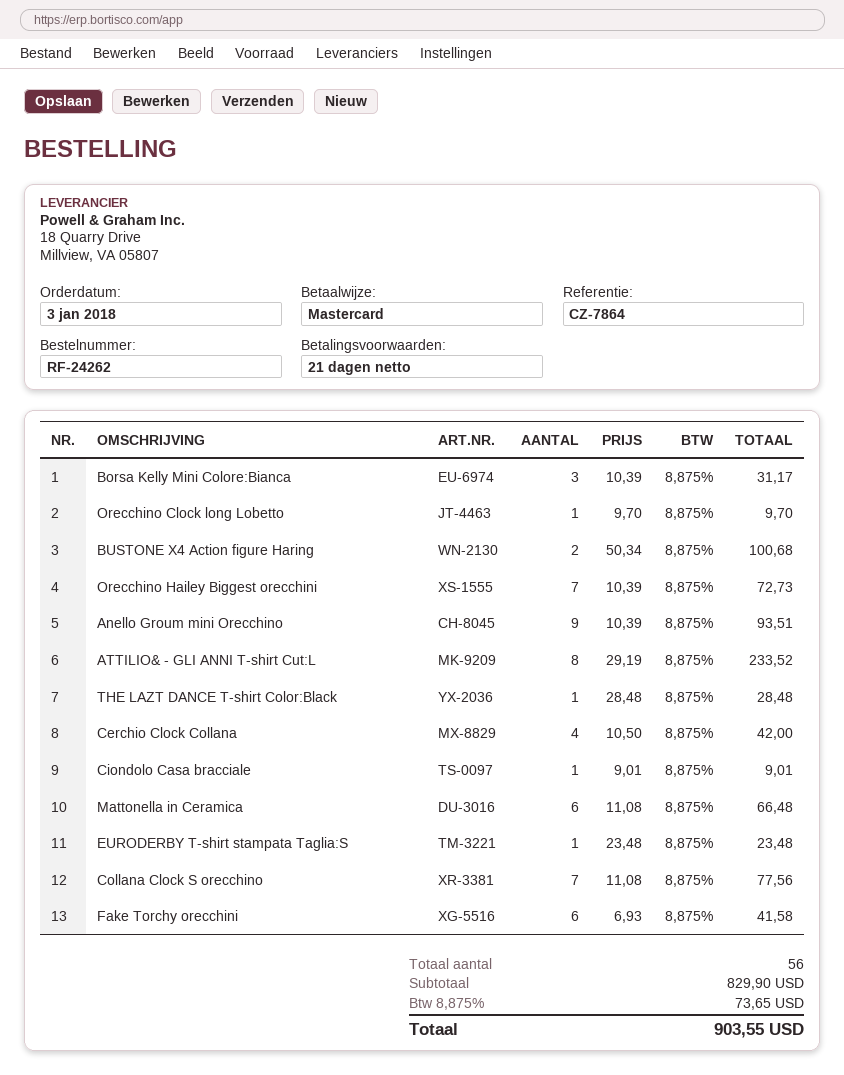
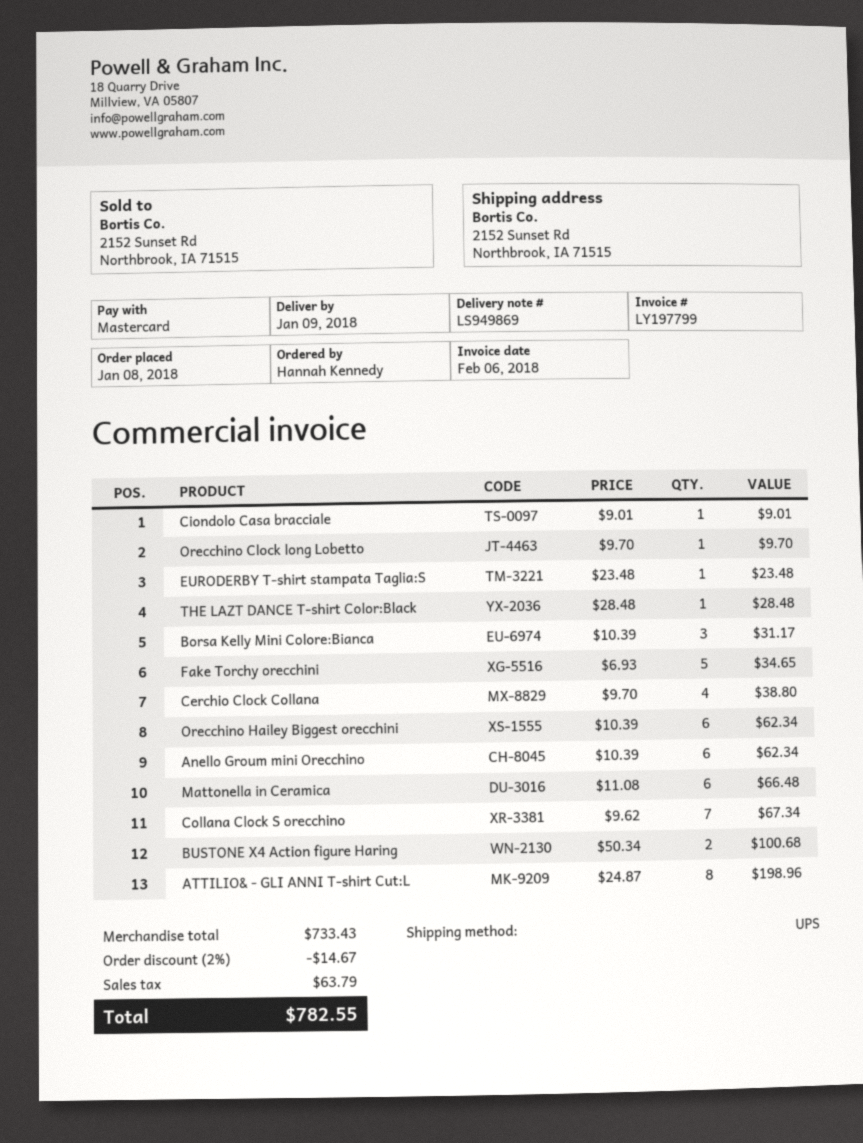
order date: 2018-01-03 -> 2018-01-08
Orecchino Hailey Biggest orecchini: 7 x 10.39 = 72.73 -> 6 x 10.39 = 62.34
Anello Groum mini Orecchino: 9 x 10.39 = 93.51 -> 6 x 10.39 = 62.34
ATTILIO& - GLI ANNI T-shirt Cut:L: 8 x 29.19 = 233.52 -> 8 x 24.87 = 198.96
Cerchio Clock Collana: 4 x 10.50 = 42.00 -> 4 x 9.70 = 38.80
Collana Clock S orecchino: 7 x 11.08 = 77.56 -> 7 x 9.62 = 67.34
Fake Torchy orecchini: 6 x 6.93 = 41.58 -> 5 x 6.93 = 34.65
subtotal: 829.90 -> 733.43
discount: none -> 2% = 14.67
tax: 73.65 -> 63.79
total: 903.55 -> 782.55

